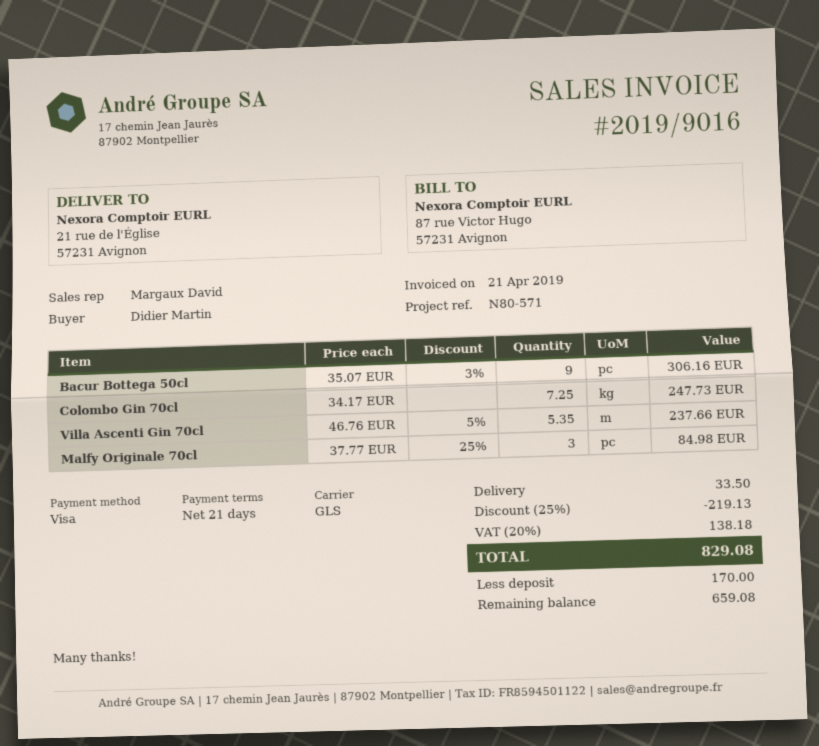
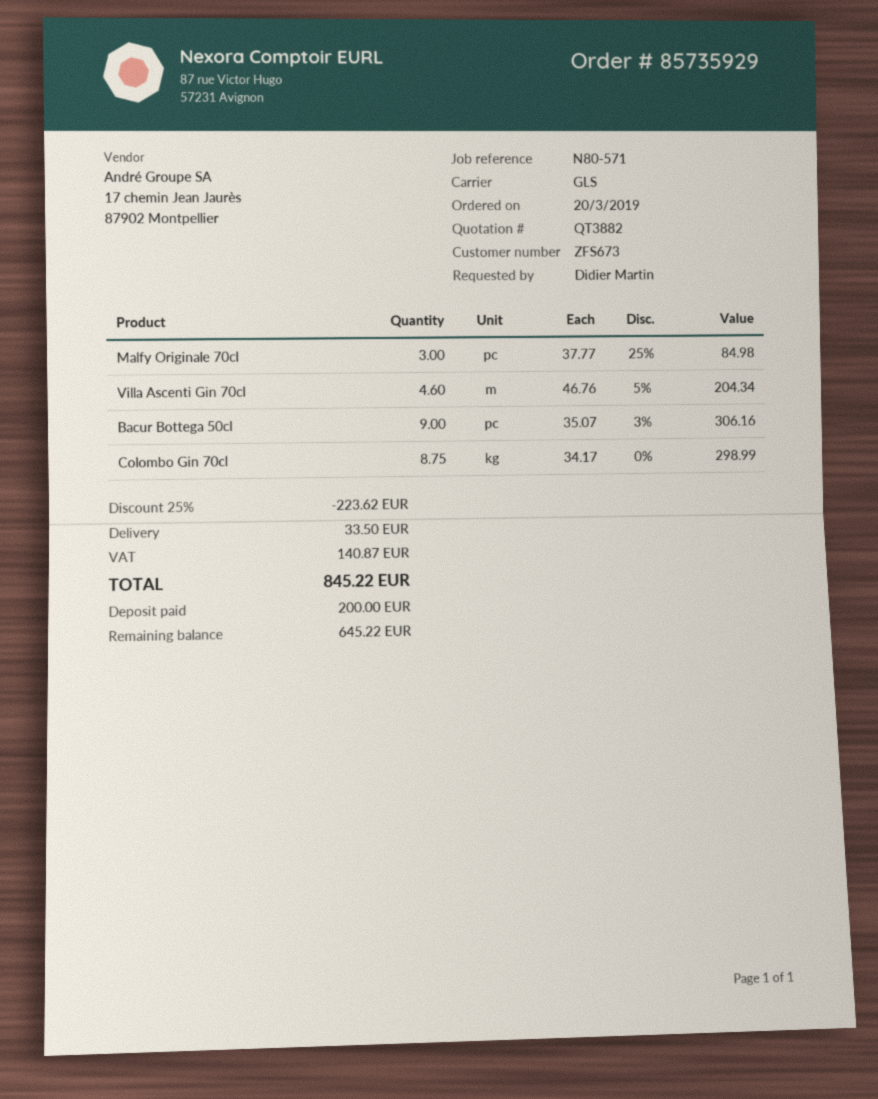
Colombo Gin 70cl: 7.25 x 34.17 = 247.73 -> 8.75 x 34.17 = 298.99
Villa Ascenti Gin 70cl: 5.35 x 46.76 - 5% = 237.66 -> 4.6 x 46.76 - 5% = 204.34
discount: 25% = 219.13 -> 25% = 223.62
tax: 138.18 -> 140.87
total: 829.08 -> 845.22
deposit: 170.00 -> 200.00
balance: 659.08 -> 645.22

